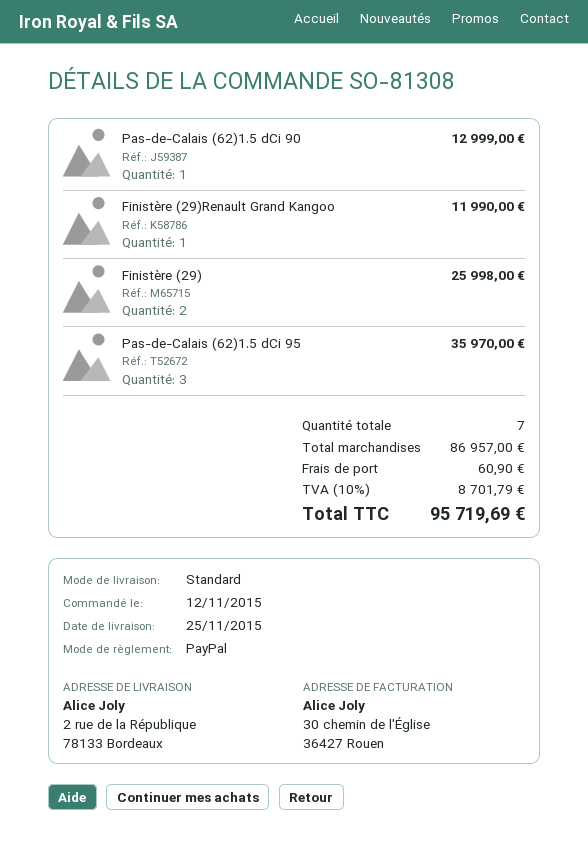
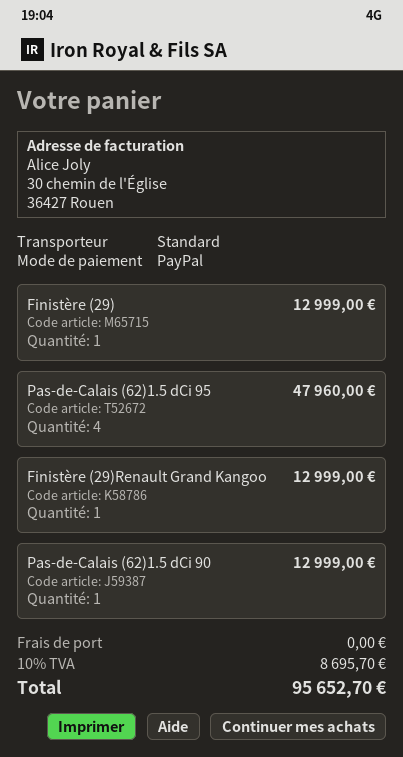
Finistère (29)Renault Grand Kangoo: 1 for 11990.00 -> 1 for 12999.00
Finistère (29): 2 for 25998.00 -> 1 for 12999.00
Pas-de-Calais (62)1.5 dCi 95: 3 for 35970.00 -> 4 for 47960.00
shipping: 60.90 -> 0.00
tax: 10% = 8701.79 -> 10% = 8695.70
total: 95719.69 -> 95652.70

